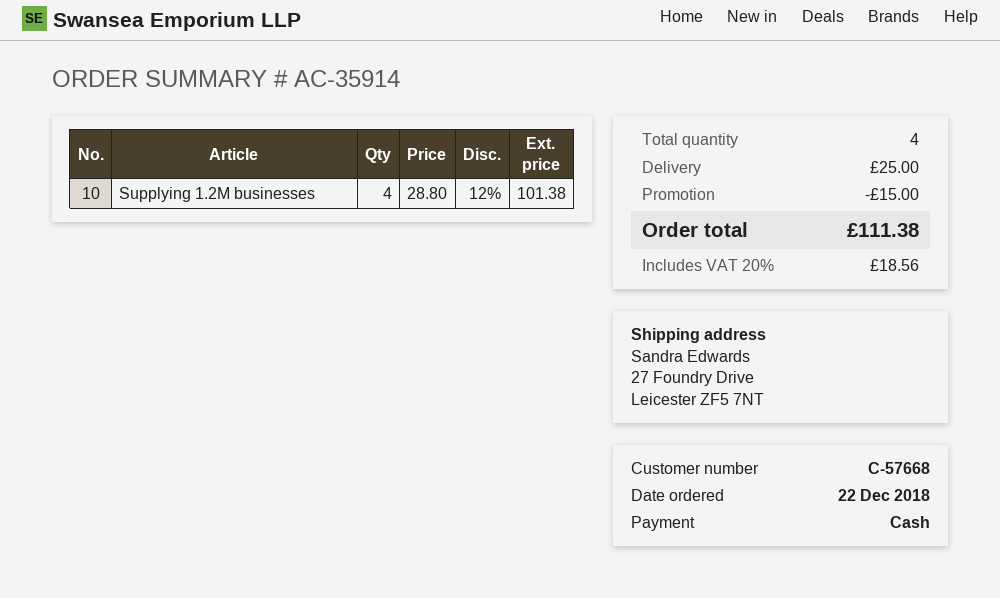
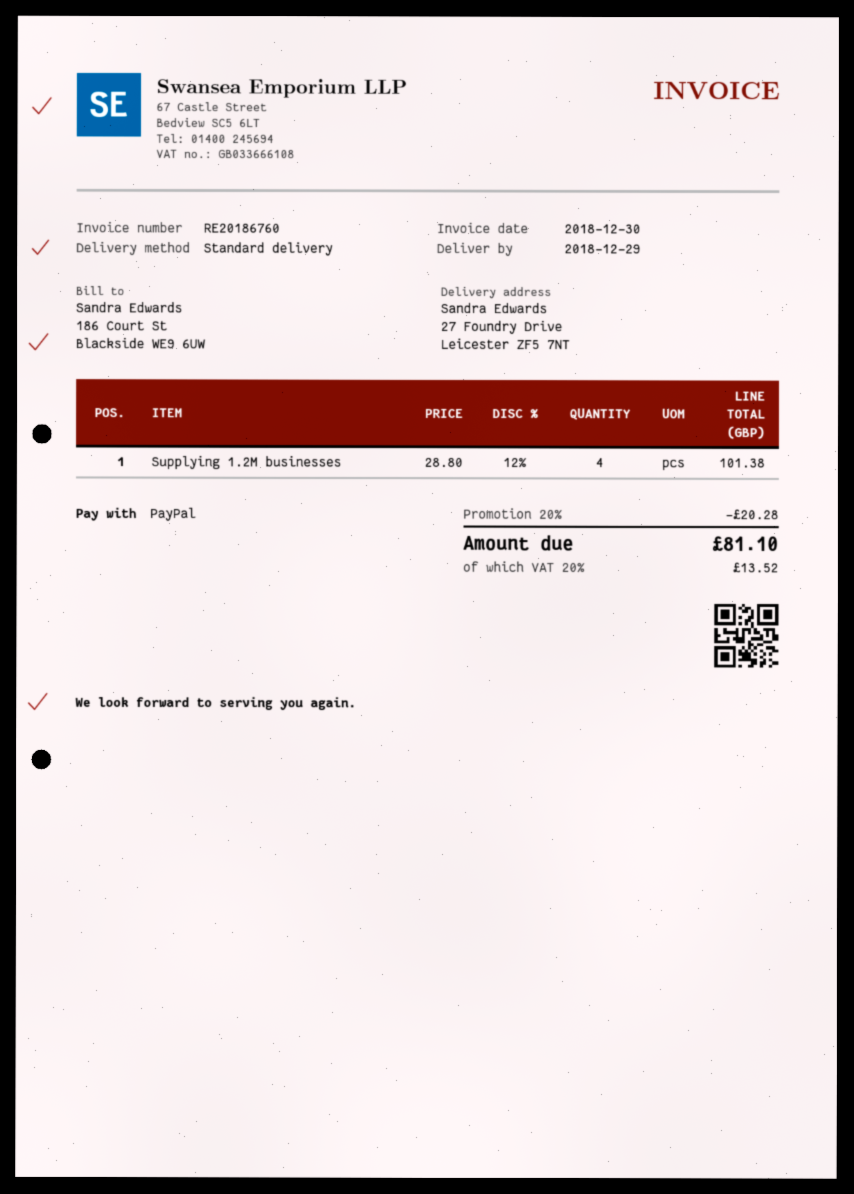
payment method: cash -> PayPal
discount: 15.00 -> 20.28
shipping: 25.00 -> none
tax: 20% = 18.56 -> 20% = 13.52
total: 111.38 -> 81.10

